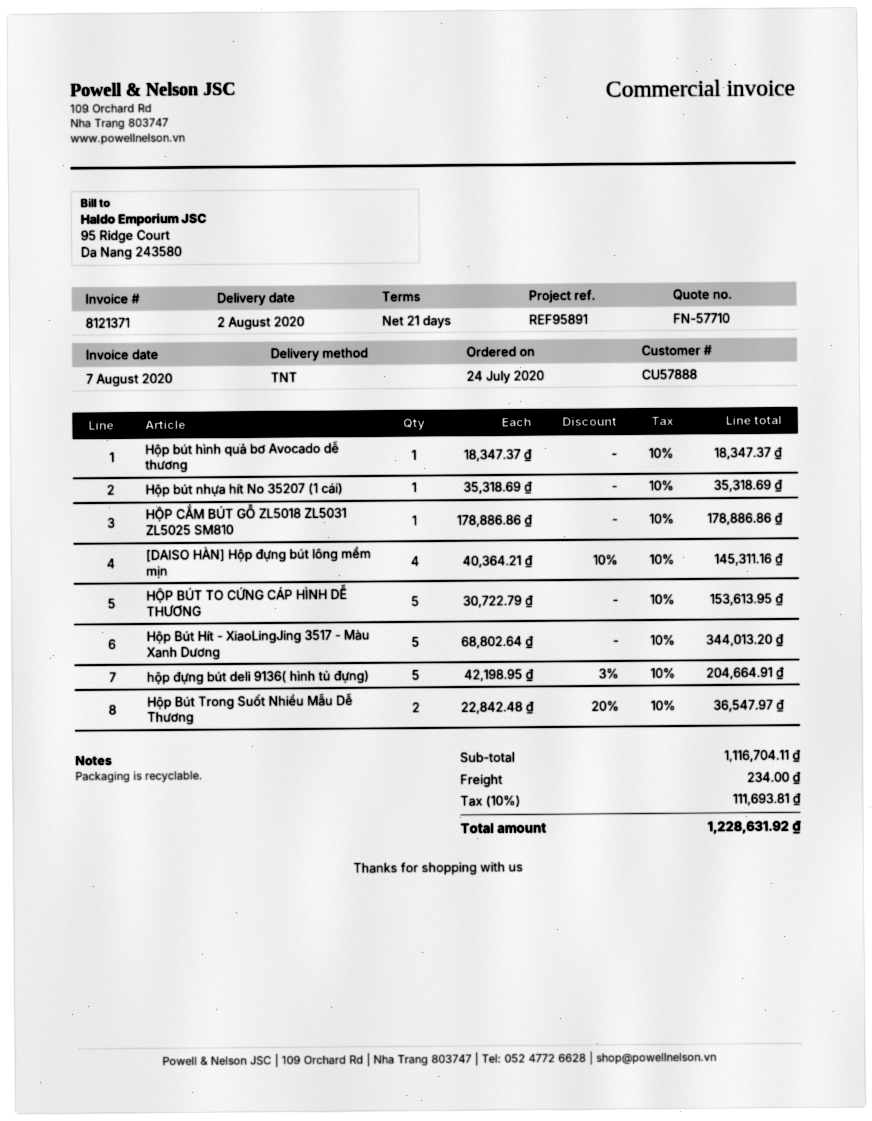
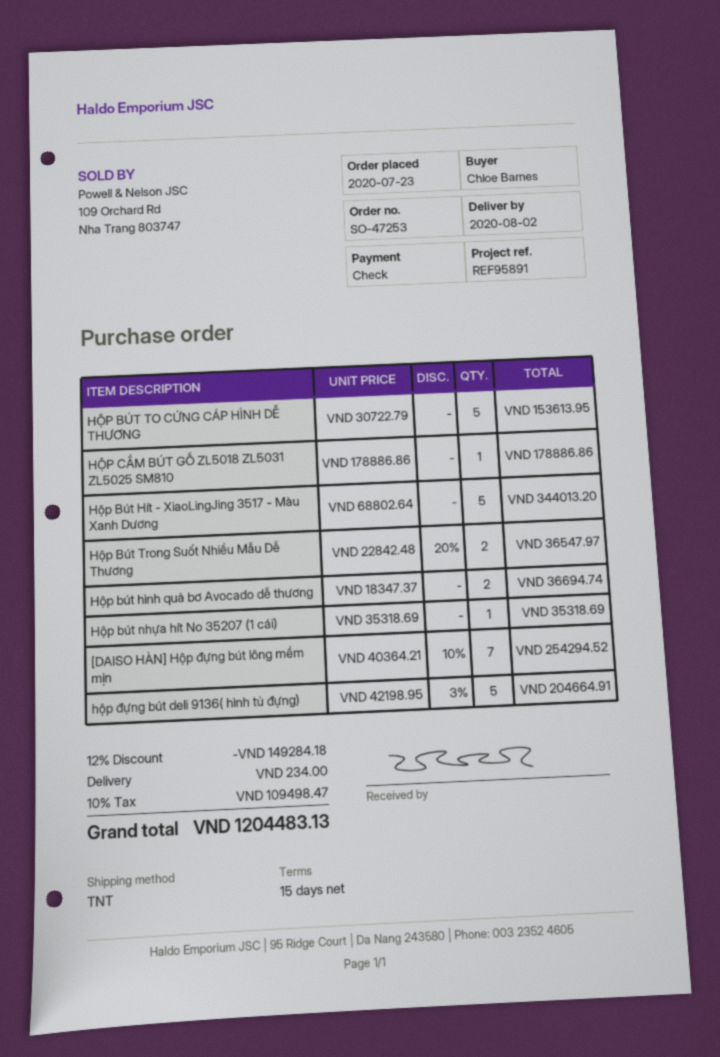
order date: 2020-07-24 -> 2020-07-23
payment terms: 21 days -> 15 days
Hộp bút hình quả bơ Avocado dễ thương: 1 x 18347.37 = 18347.37 -> 2 x 18347.37 = 36694.74
[DAISO HÀN] Hộp đựng bút lông mềm mịn: 4 x 40364.21 - 10% = 145311.16 -> 7 x 40364.21 - 10% = 254294.52
discount: none -> 12% = 149284.18
tax: 10% = 111693.81 -> 10% = 109498.47
total: 1228631.92 -> 1204483.13

